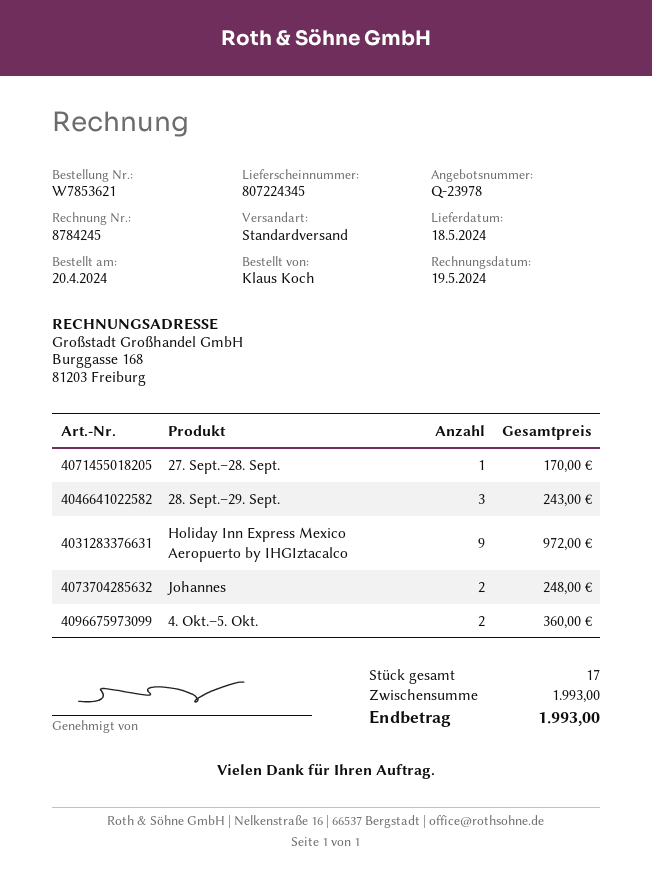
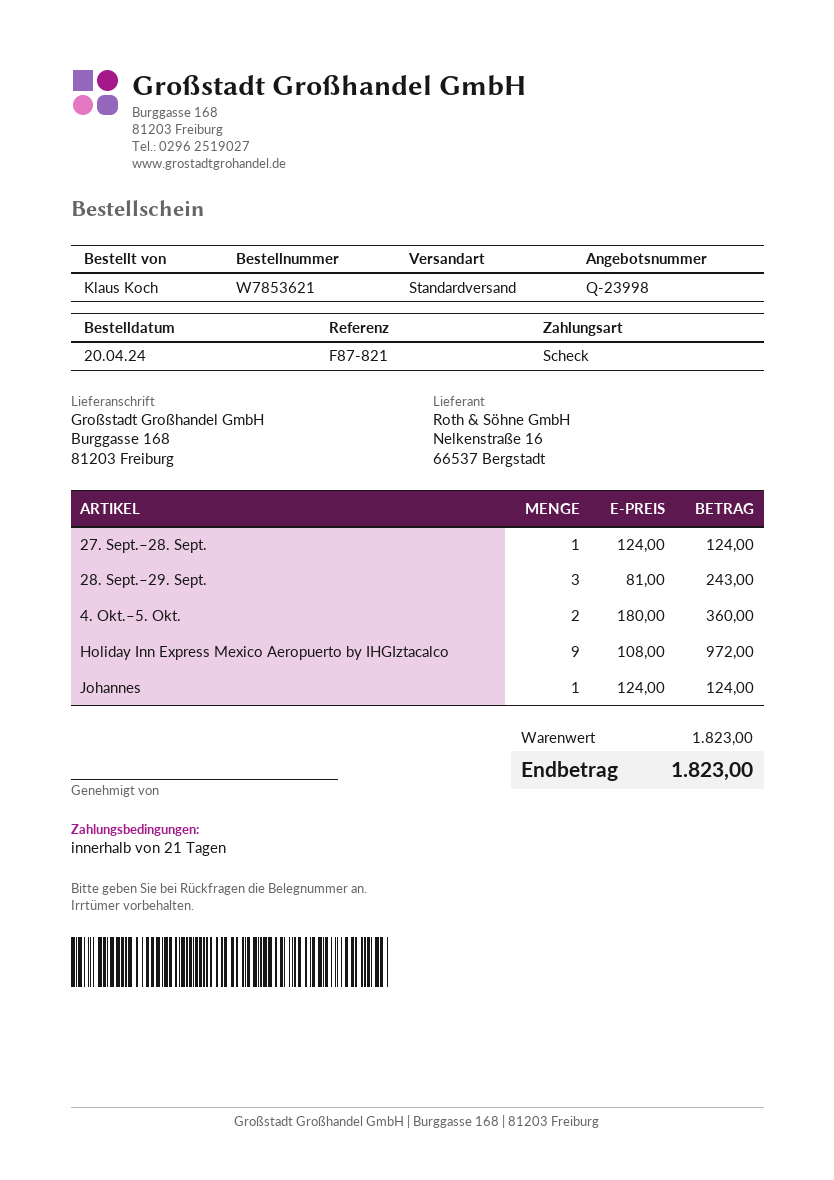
quote number: Q-23978 -> Q-23998
27. Sept.–28. Sept.: 1 for 170.00 -> 1 for 124.00
Johannes: 2 for 248.00 -> 1 for 124.00
subtotal: 1993.00 -> 1823.00
total: 1993.00 -> 1823.00

